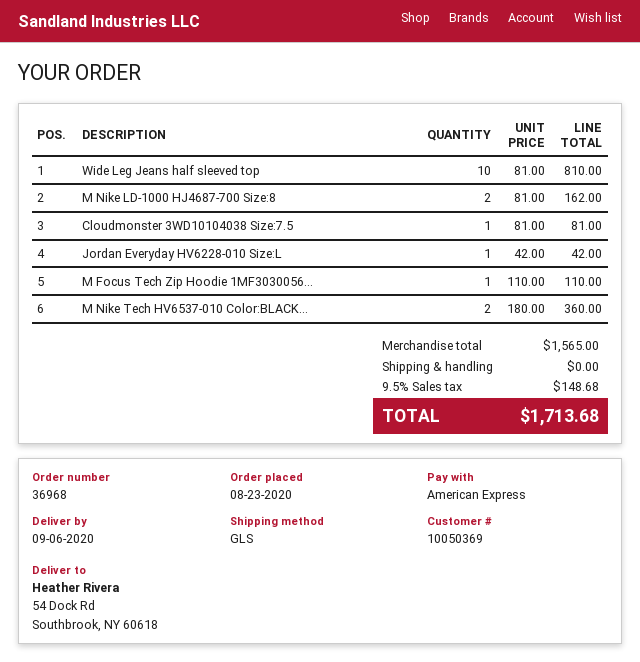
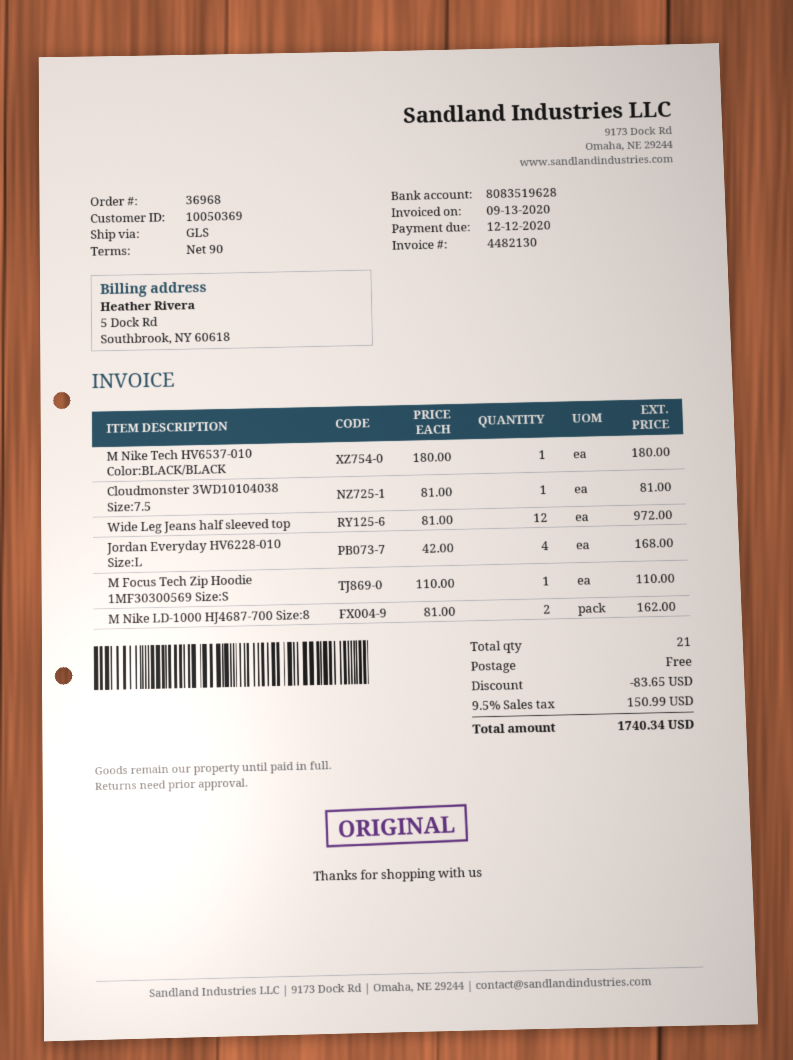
Wide Leg Jeans half sleeved top: 10 x 81.00 = 810.00 -> 12 x 81.00 = 972.00
Jordan Everyday HV6228-010 Size:L: 1 x 42.00 = 42.00 -> 4 x 42.00 = 168.00
M Nike Tech HV6537-010 Color:BLACK...: 2 x 180.00 = 360.00 -> 1 x 180.00 = 180.00
discount: none -> 83.65
tax: 9.5% = 148.68 -> 9.5% = 150.99
total: 1713.68 -> 1740.34

